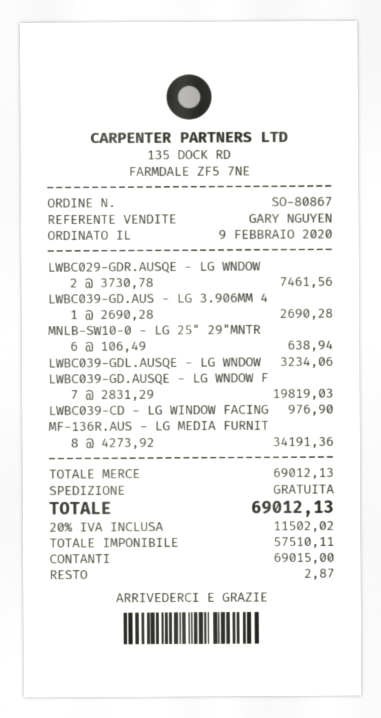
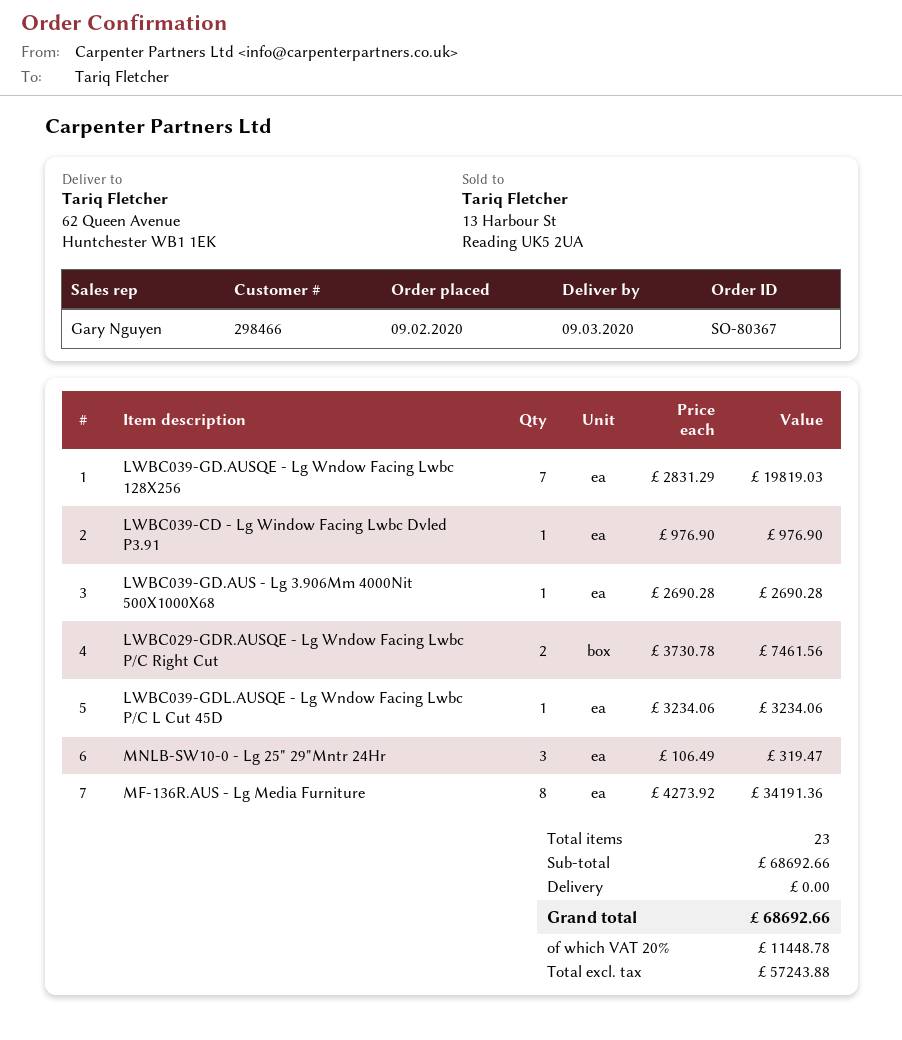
order number: SO-80867 -> SO-80367
MNLB-SW10-0 - LG 25" 29"MNTR: 6 x 106.49 = 638.94 -> 3 x 106.49 = 319.47
subtotal: 69012.13 -> 68692.66
net: 57510.11 -> 57243.88
tax: 20% = 11502.02 -> 20% = 11448.78
total: 69012.13 -> 68692.66

